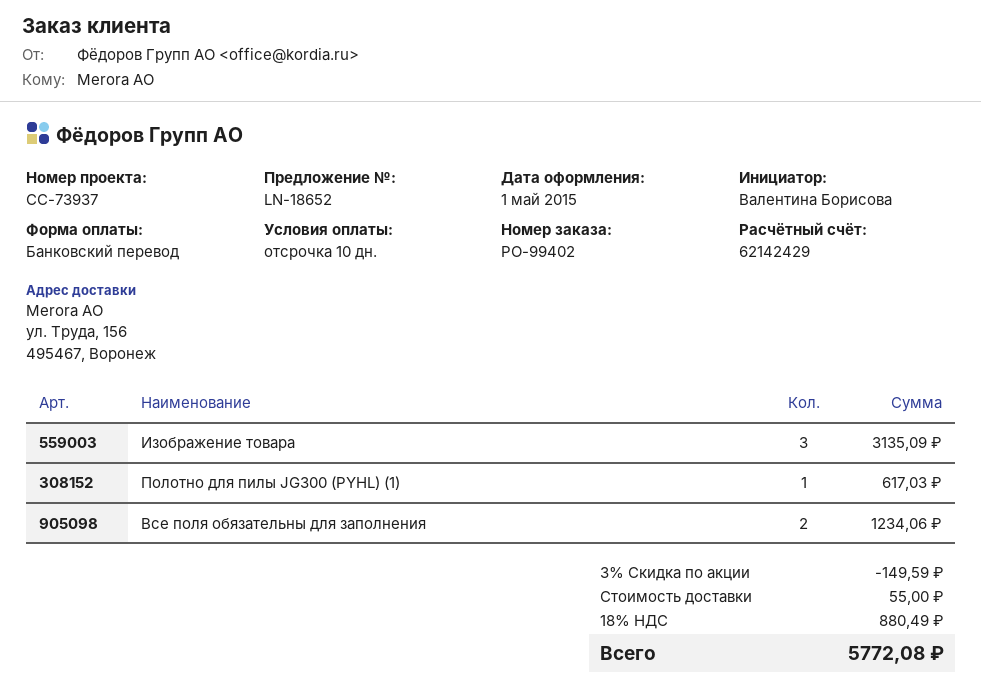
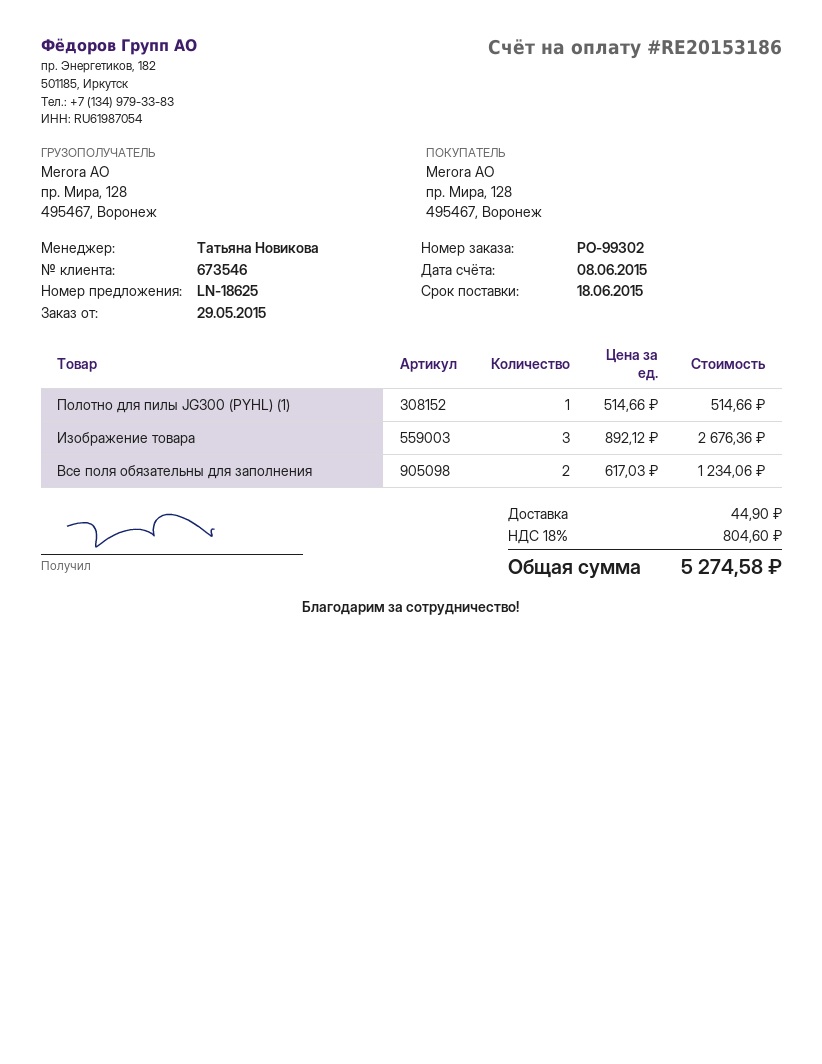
quote number: LN-18652 -> LN-18625
order number: PO-99402 -> PO-99302
order date: 2015-05-01 -> 2015-05-29
ship to: ул. Труда, 156, 495467, Воронеж -> пр. Мира, 128, 495467, Воронеж
Изображение товара: 3 for 3135.09 -> 3 for 2676.36
Полотно для пилы JG300 (PYHL) (1): 1 for 617.03 -> 1 for 514.66
discount: 3% = 149.59 -> none
shipping: 55.00 -> 44.90
tax: 18% = 880.49 -> 18% = 804.60
total: 5772.08 -> 5274.58

